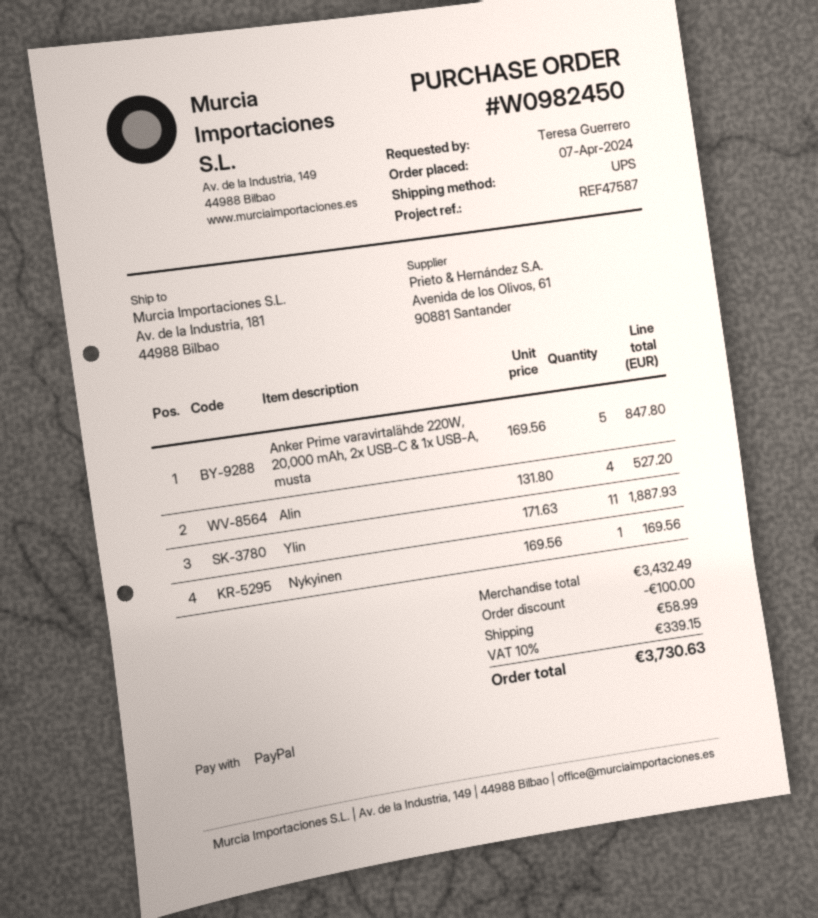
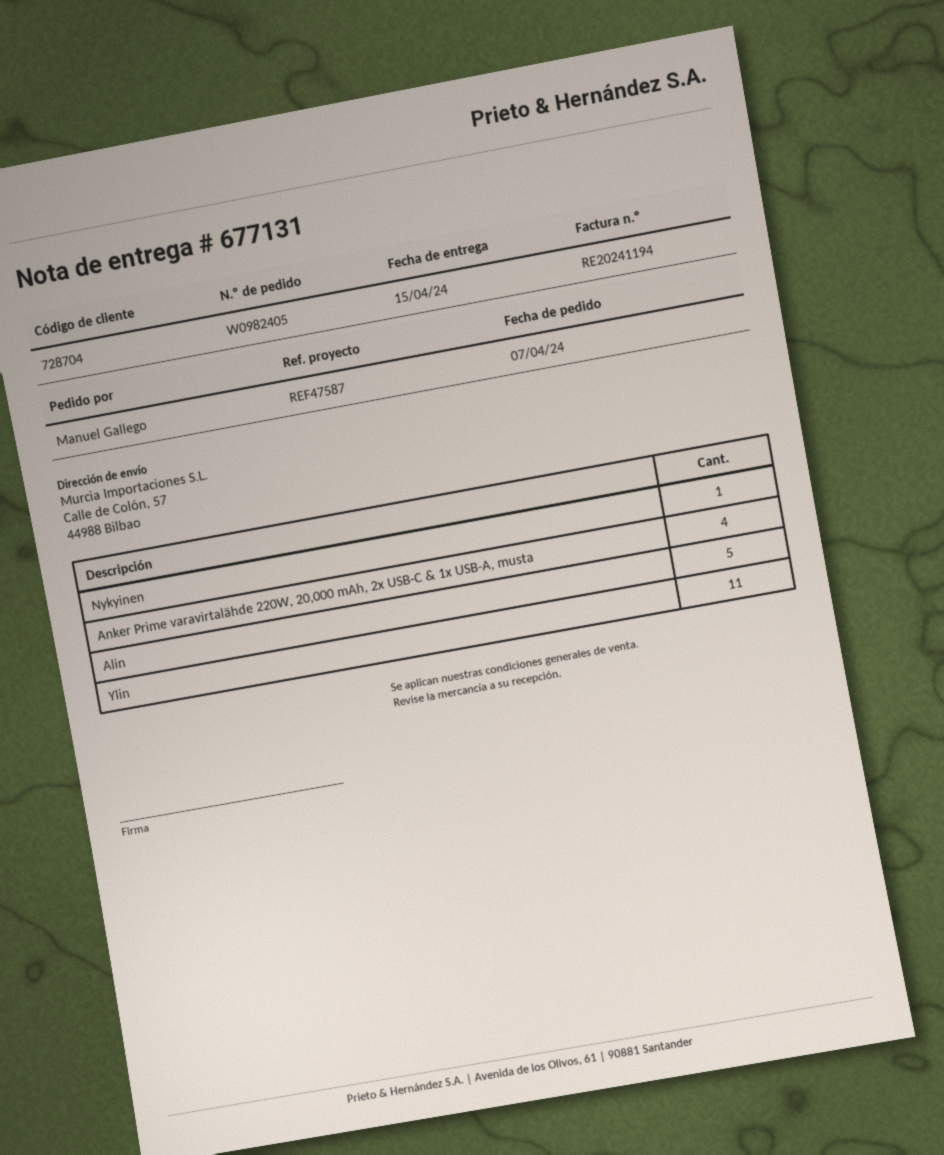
order number: W0982450 -> W0982405
ordered by: Teresa Guerrero -> Manuel Gallego
ship to: Av. de la Industria, 181, 44988 Bilbao -> Calle de Colón, 57, 44988 Bilbao
Anker Prime varavirtalähde 220W, 20,000 mAh, 2x USB-C & 1x USB-A, musta: 5 -> 4
Alin: 4 -> 5

